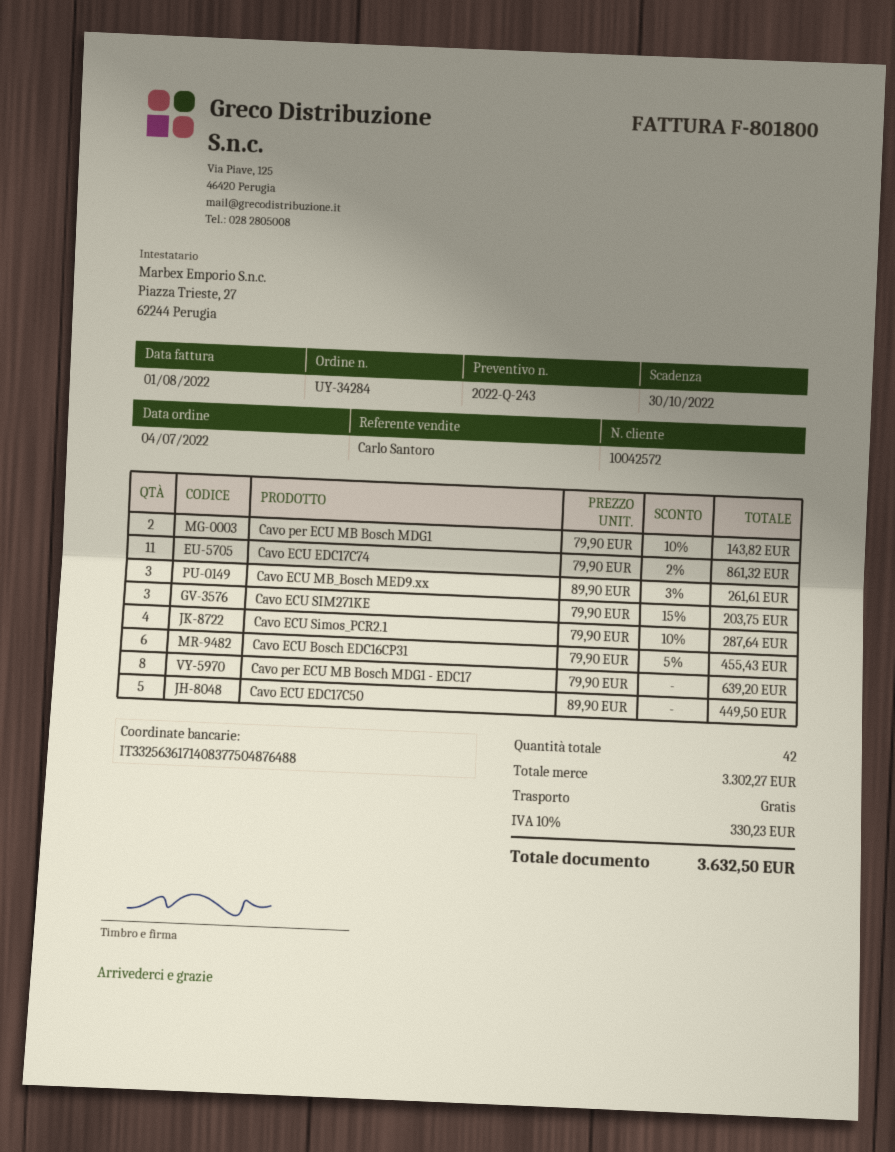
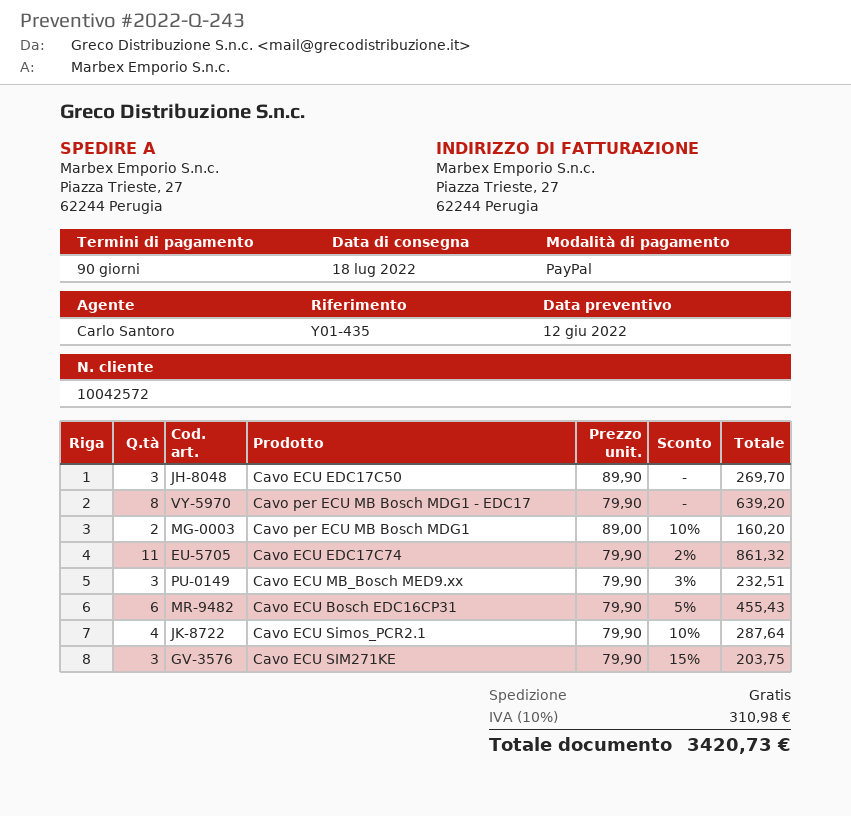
Cavo per ECU MB Bosch MDG1: 2 x 79.90 - 10% = 143.82 -> 2 x 89.00 - 10% = 160.20
Cavo ECU MB_Bosch MED9.xx: 3 x 89.90 - 3% = 261.61 -> 3 x 79.90 - 3% = 232.51
Cavo ECU EDC17C50: 5 x 89.90 = 449.50 -> 3 x 89.90 = 269.70
tax: 10% = 330.23 -> 10% = 310.98
total: 3632.50 -> 3420.73

